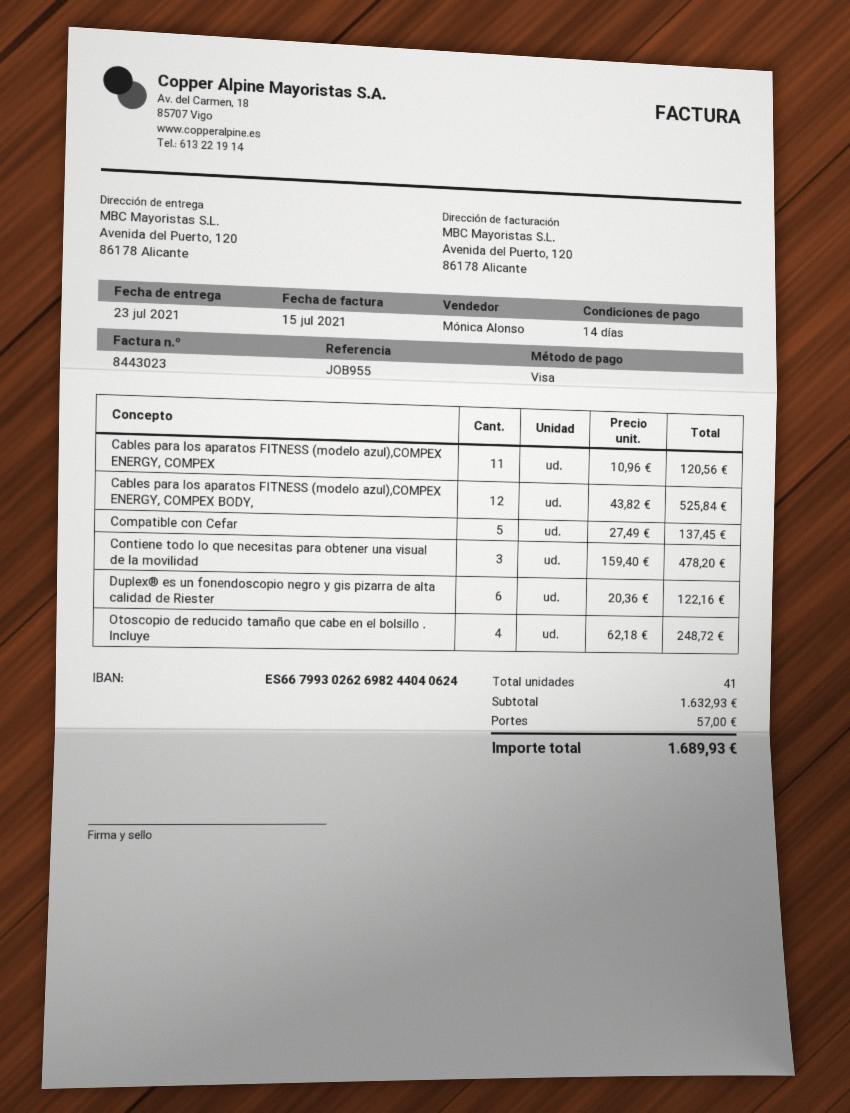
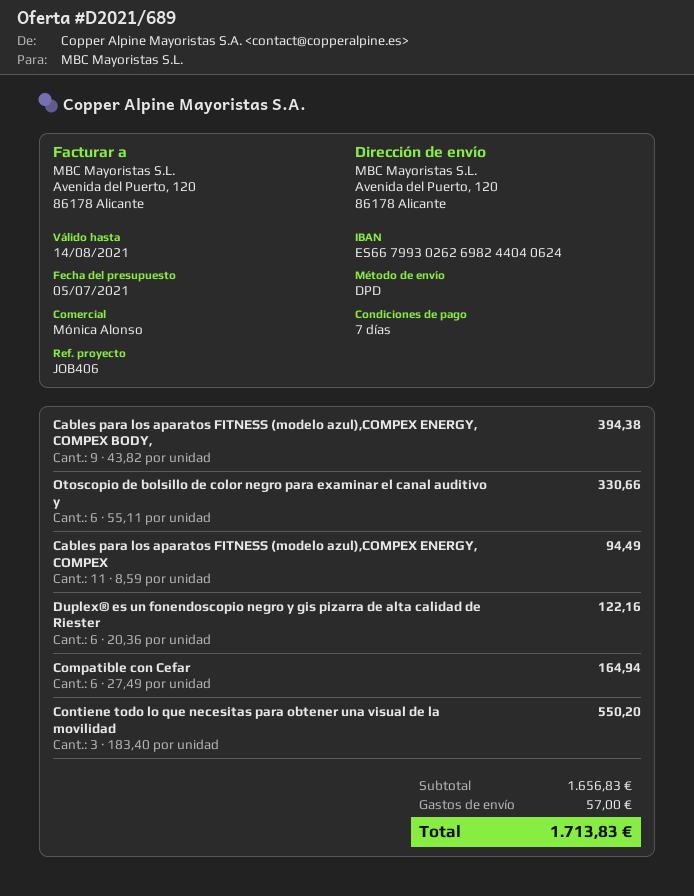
payment terms: 14 days -> 7 days
reference: JOB955 -> JOB406
Cables para los aparatos FITNESS (modelo azul),COMPEX ENERGY, COMPEX: 11 x 10.96 = 120.56 -> 11 x 8.59 = 94.49
Cables para los aparatos FITNESS (modelo azul),COMPEX ENERGY, COMPEX BODY,: 12 x 43.82 = 525.84 -> 9 x 43.82 = 394.38
Compatible con Cefar: 5 x 27.49 = 137.45 -> 6 x 27.49 = 164.94
Contiene todo lo que necesitas para obtener una visual de la movilidad: 3 x 159.40 = 478.20 -> 3 x 183.40 = 550.20
Otoscopio de reducido tamaño que cabe en el bolsillo . Incluye: 4 x 62.18 = 248.72 -> none
Otoscopio de bolsillo de color negro para examinar el canal auditivo y: none -> 6 x 55.11 = 330.66
subtotal: 1632.93 -> 1656.83
total: 1689.93 -> 1713.83

